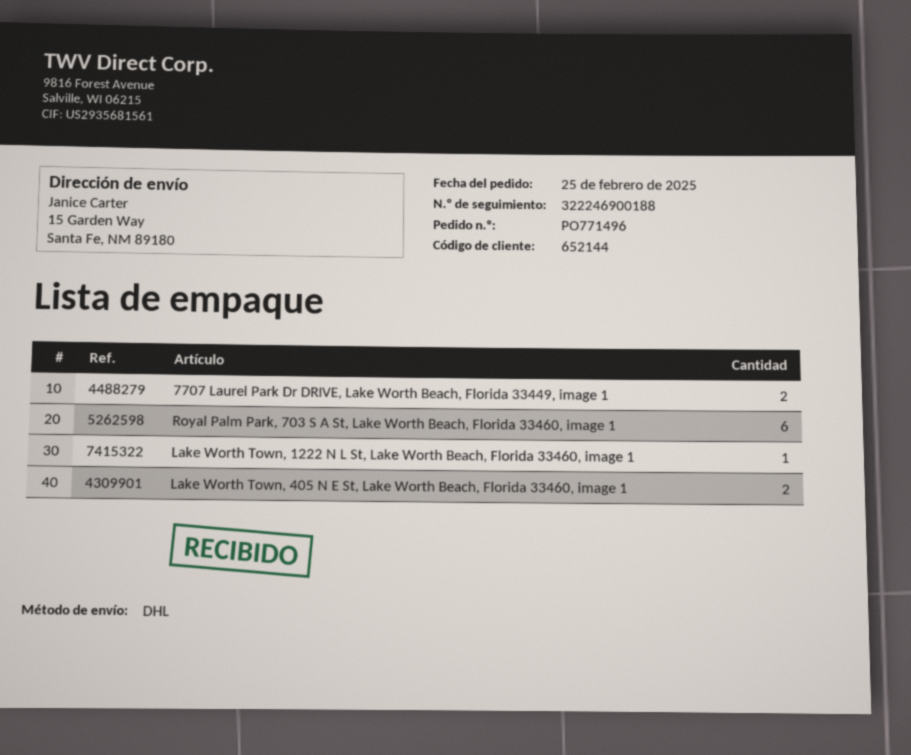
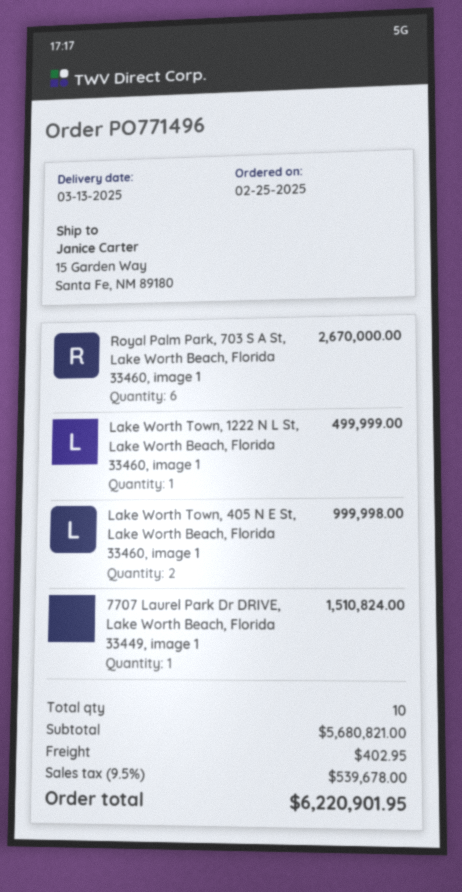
7707 Laurel Park Dr DRIVE, Lake Worth Beach, Florida 33449, image 1: 2 -> 1

